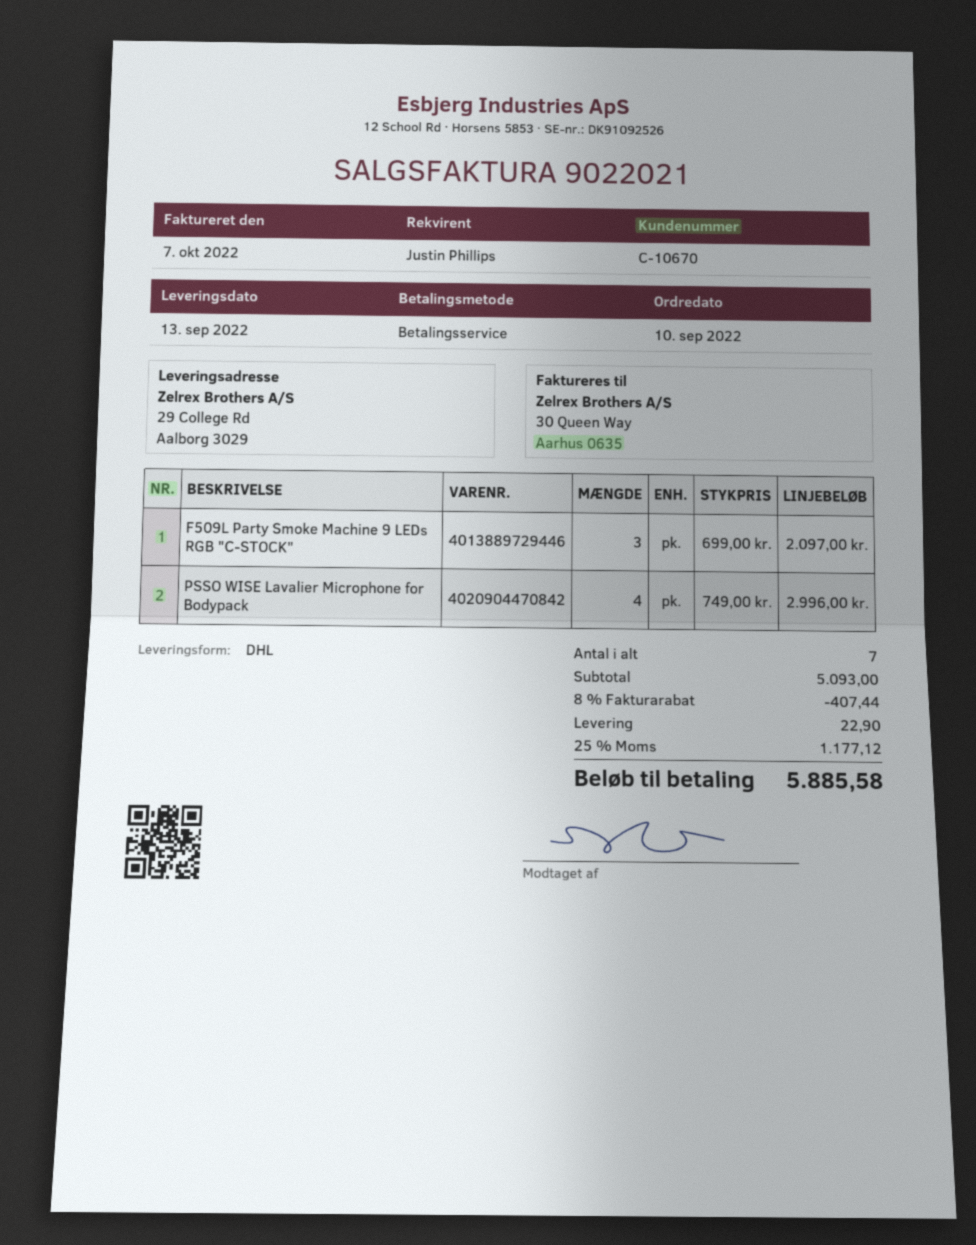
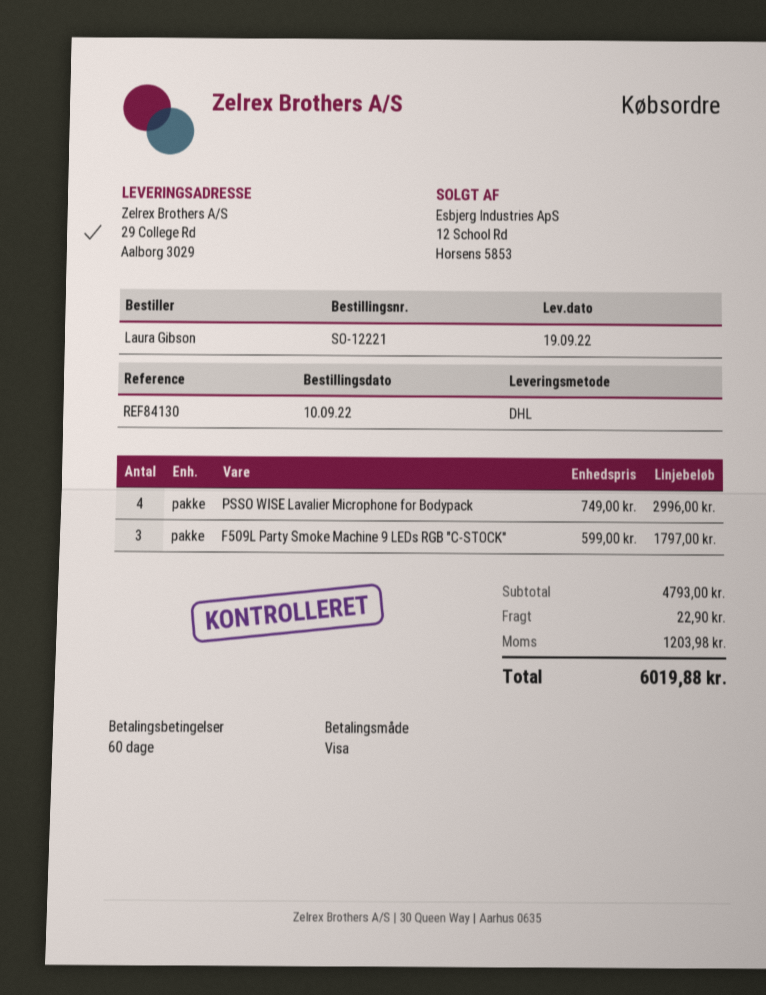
delivery date: 2022-09-13 -> 2022-09-19
ordered by: Justin Phillips -> Laura Gibson
payment method: direct debit -> Visa
F509L Party Smoke Machine 9 LEDs RGB "C-STOCK": 3 x 699.00 = 2097.00 -> 3 x 599.00 = 1797.00
subtotal: 5093.00 -> 4793.00
discount: 8% = 407.44 -> none
tax: 1177.12 -> 1203.98
total: 5885.58 -> 6019.88

